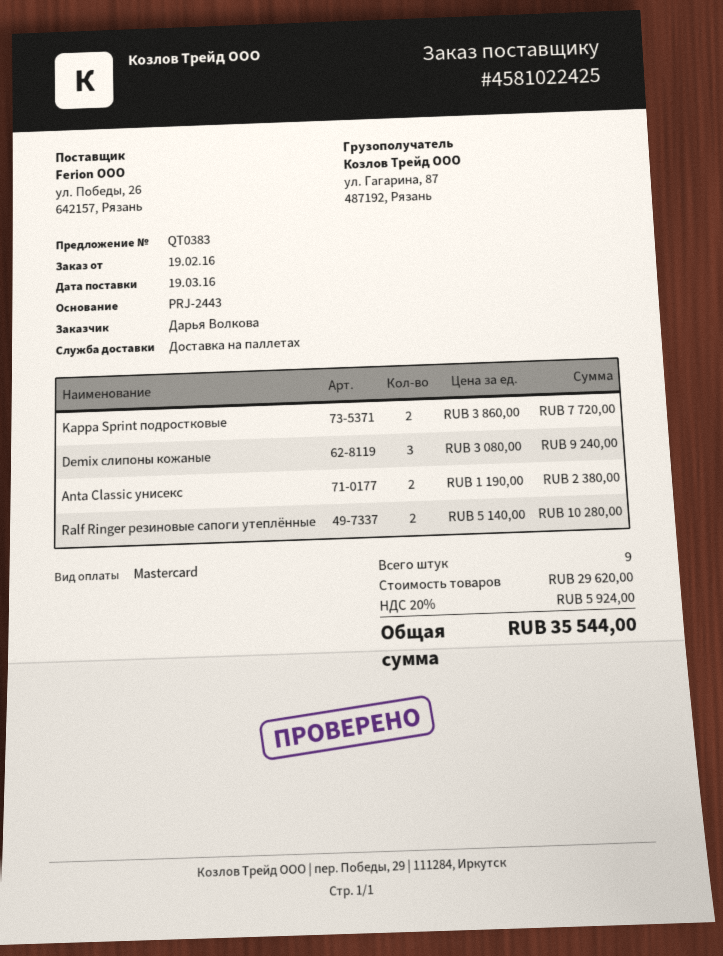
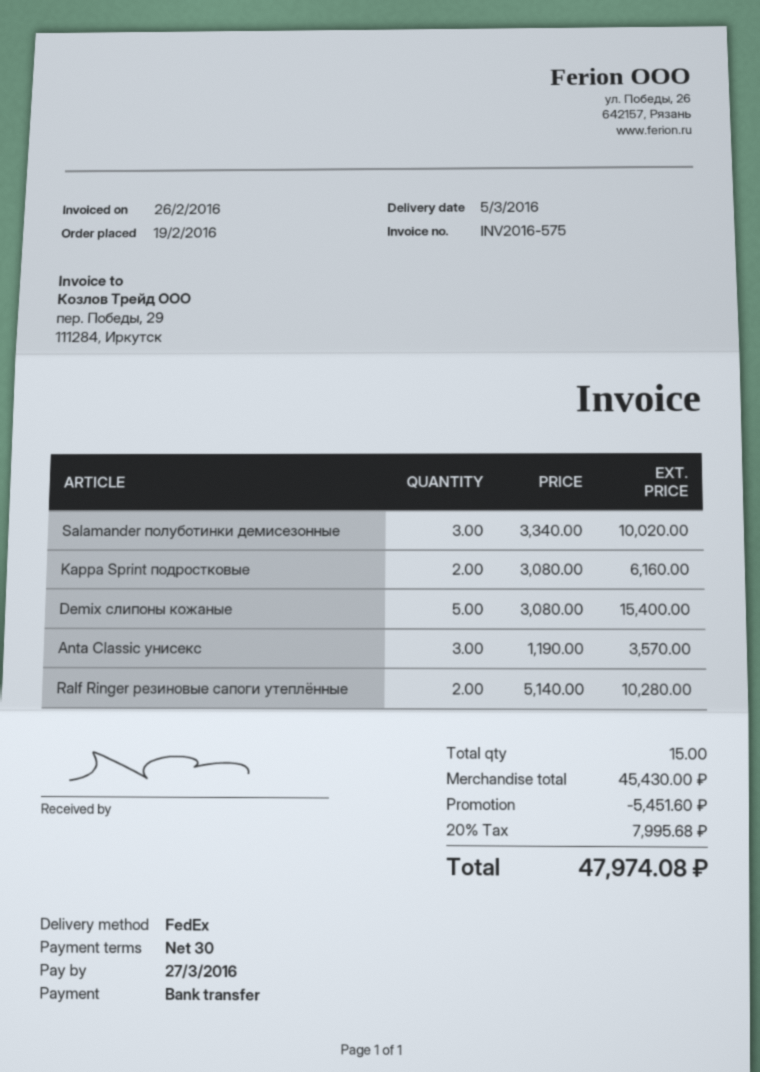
delivery date: 2016-03-19 -> 2016-03-05
payment method: Mastercard -> bank transfer
shipping method: pallet freight -> FedEx
Kappa Sprint подростковые: 2 x 3860.00 = 7720.00 -> 2 x 3080.00 = 6160.00
Demix слипоны кожаные: 3 x 3080.00 = 9240.00 -> 5 x 3080.00 = 15400.00
Anta Classic унисекс: 2 x 1190.00 = 2380.00 -> 3 x 1190.00 = 3570.00
Salamander полуботинки демисезонные: none -> 3 x 3340.00 = 10020.00
total quantity: 9 -> 15
subtotal: 29620.00 -> 45430.00
discount: none -> 5451.60
tax: 20% = 5924.00 -> 20% = 7995.68
total: 35544.00 -> 47974.08

